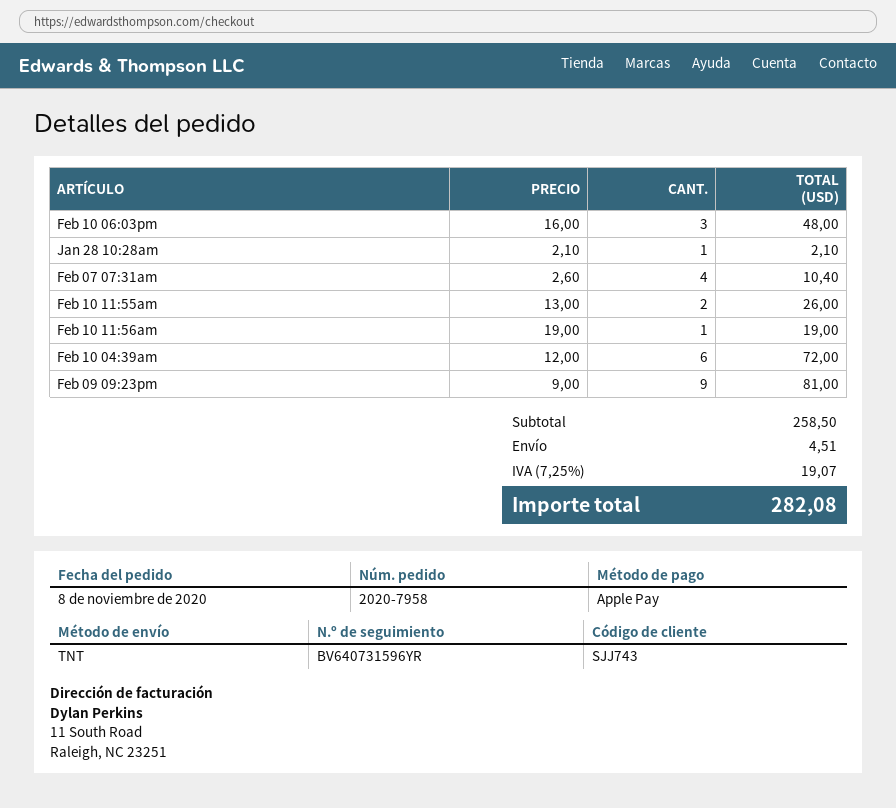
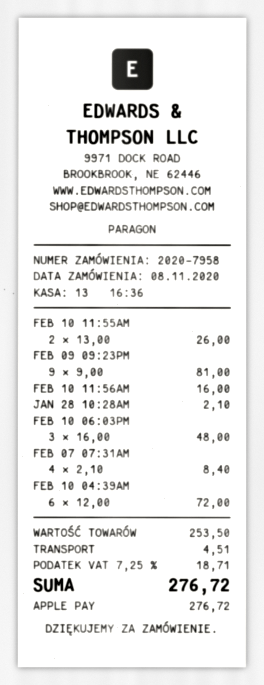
Feb 07 07:31am: 4 x 2.60 = 10.40 -> 4 x 2.10 = 8.40
Feb 10 11:56am: 1 x 19.00 = 19.00 -> 1 x 16.00 = 16.00
subtotal: 258.50 -> 253.50
tax: 7.25% = 19.07 -> 7.25% = 18.71
total: 282.08 -> 276.72

